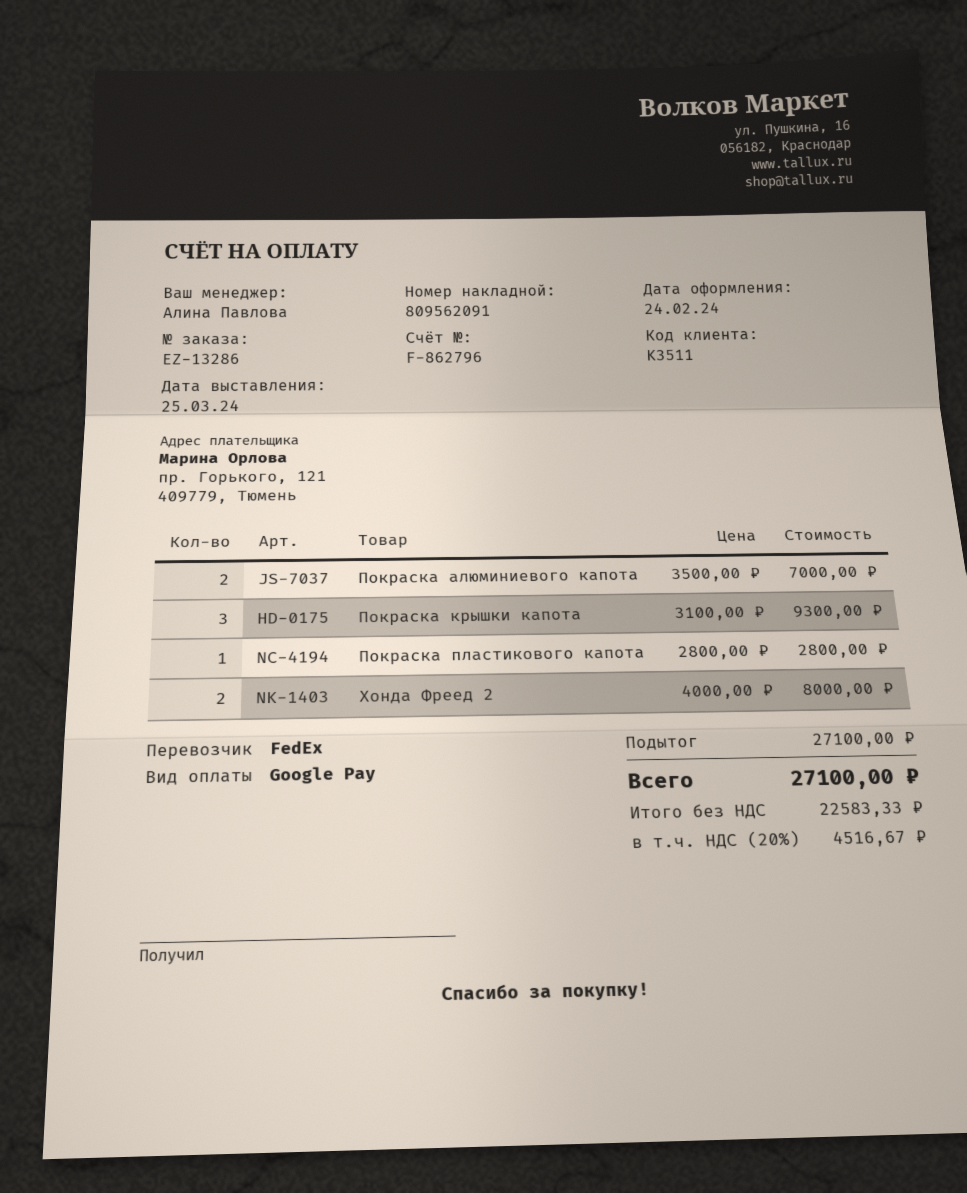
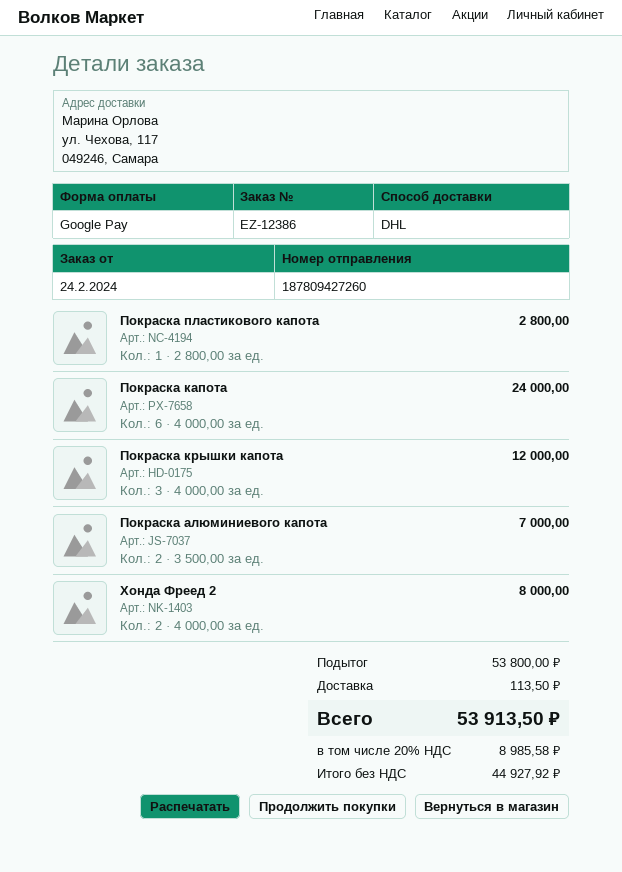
order number: EZ-13286 -> EZ-12386
shipping method: FedEx -> DHL
Покраска крышки капота: 3 x 3100.00 = 9300.00 -> 3 x 4000.00 = 12000.00
Покраска капота: none -> 6 x 4000.00 = 24000.00
subtotal: 27100.00 -> 53800.00
shipping: none -> 113.50
net: 22583.33 -> 44927.92
tax: 20% = 4516.67 -> 20% = 8985.58
total: 27100.00 -> 53913.50

